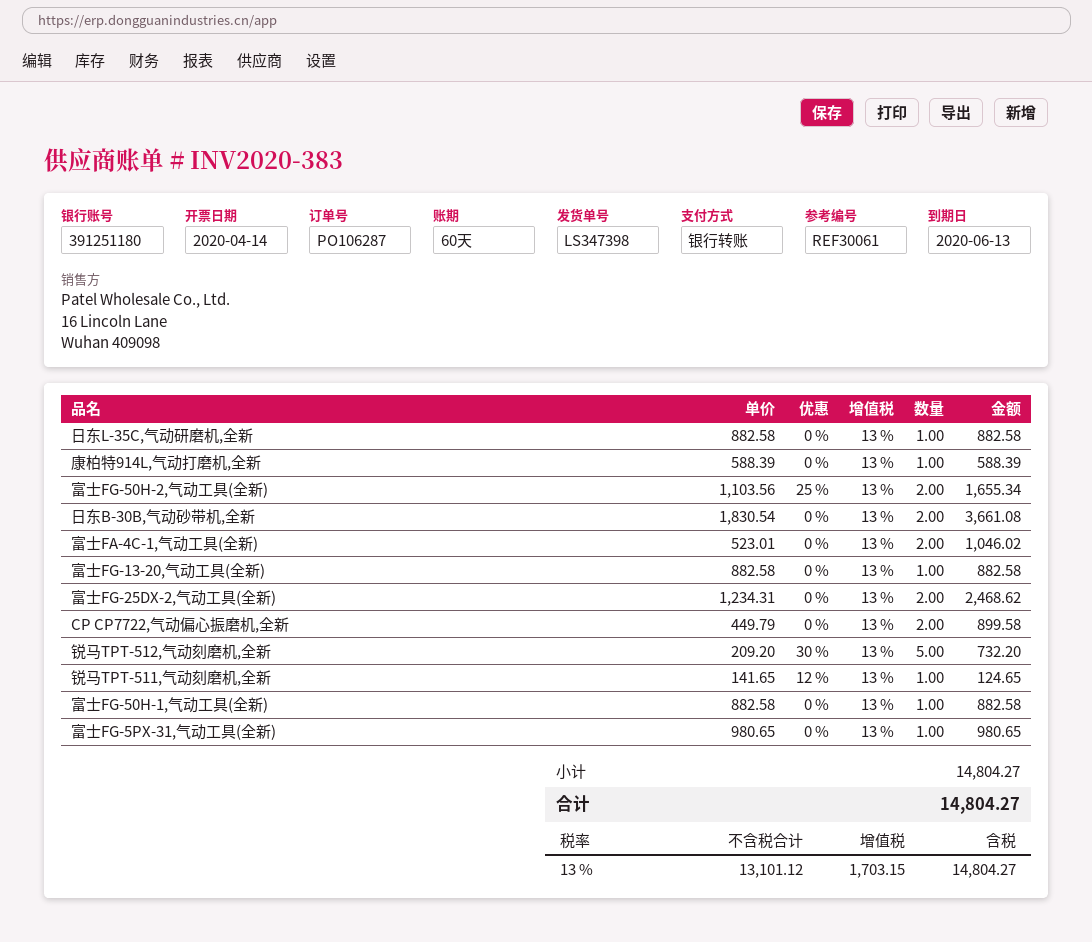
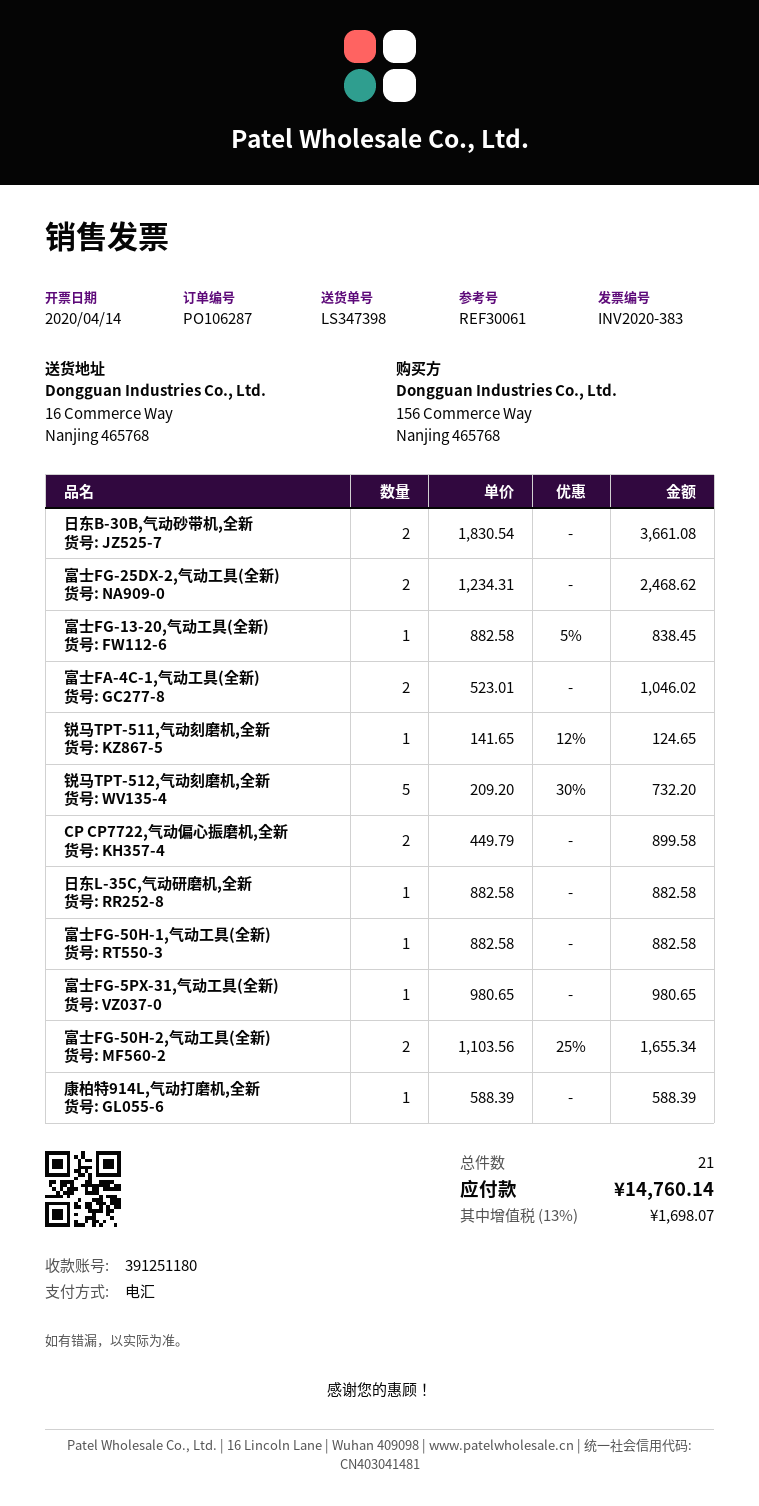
富士FG-13-20,气动工具(全新): 1 x 882.58 = 882.58 -> 1 x 882.58 - 5% = 838.45
tax: 13% = 1703.15 -> 13% = 1698.07
total: 14804.27 -> 14760.14

